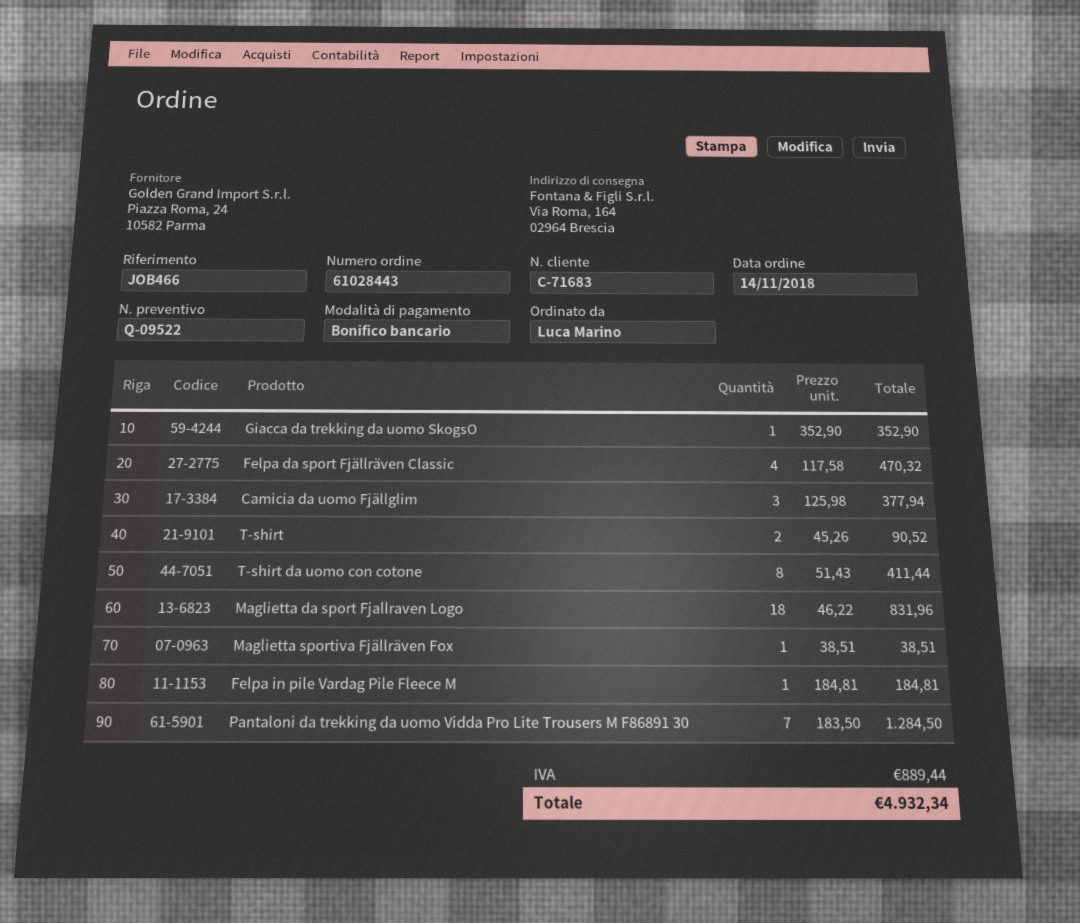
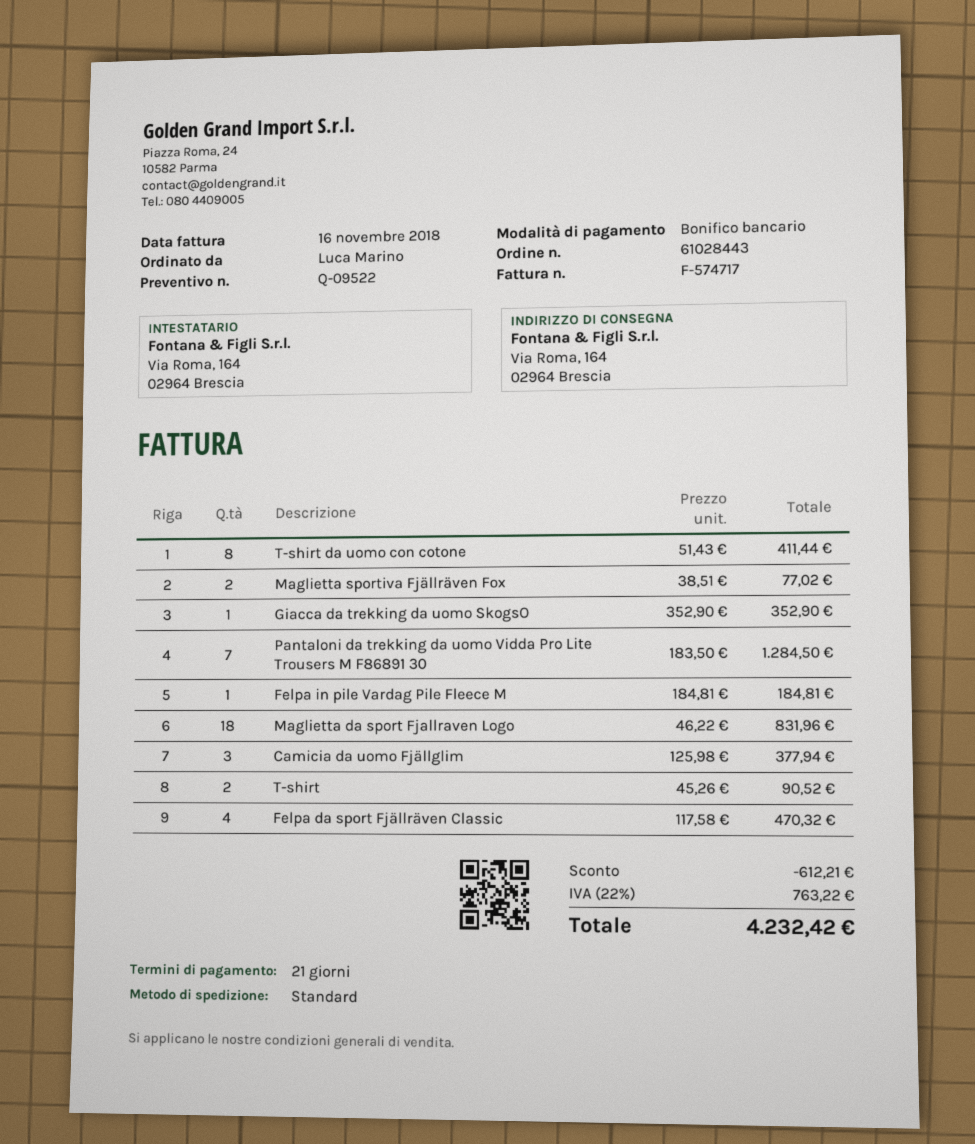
Maglietta sportiva Fjällräven Fox: 1 x 38.51 = 38.51 -> 2 x 38.51 = 77.02
discount: none -> 612.21
tax: 889.44 -> 763.22
total: 4932.34 -> 4232.42

